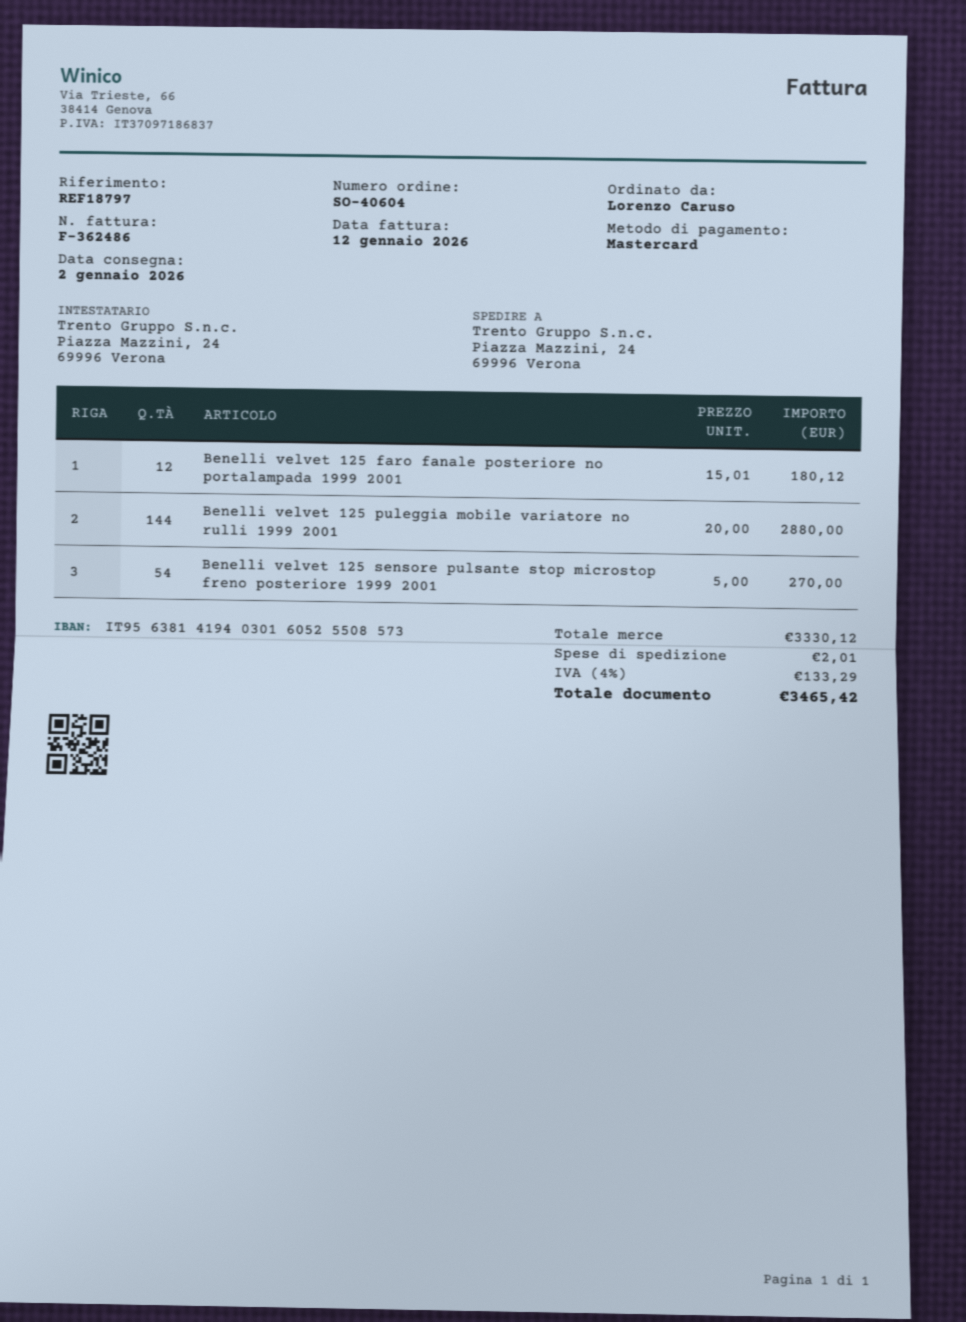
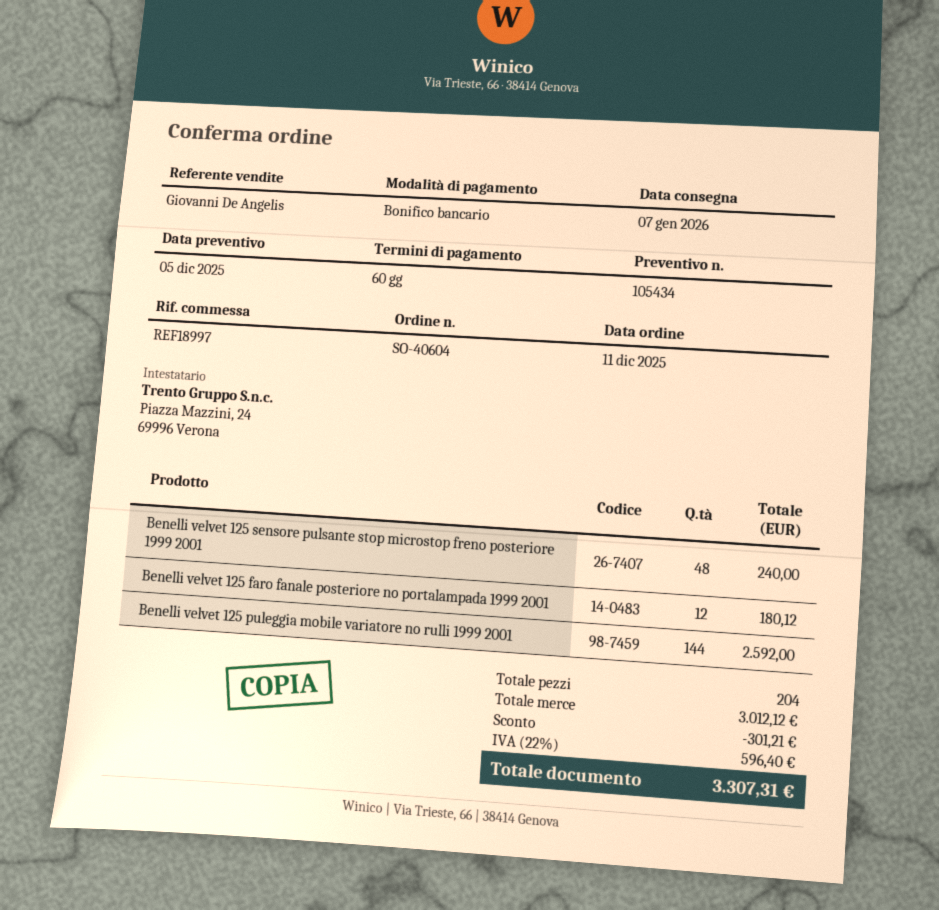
delivery date: 2026-01-02 -> 2026-01-07
reference: REF18797 -> REF18997
payment method: Mastercard -> bank transfer
Benelli velvet 125 puleggia mobile variatore no rulli 1999 2001: 144 for 2880.00 -> 144 for 2592.00
Benelli velvet 125 sensore pulsante stop microstop freno posteriore 1999 2001: 54 for 270.00 -> 48 for 240.00
subtotal: 3330.12 -> 3012.12
discount: none -> 301.21
shipping: 2.01 -> none
tax: 4% = 133.29 -> 22% = 596.40
total: 3465.42 -> 3307.31

